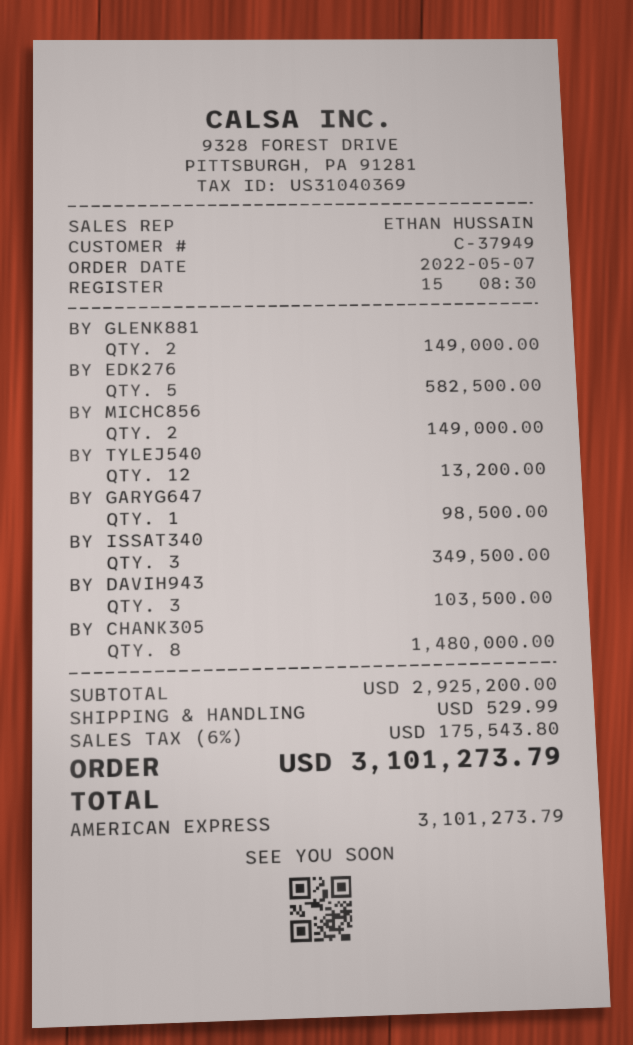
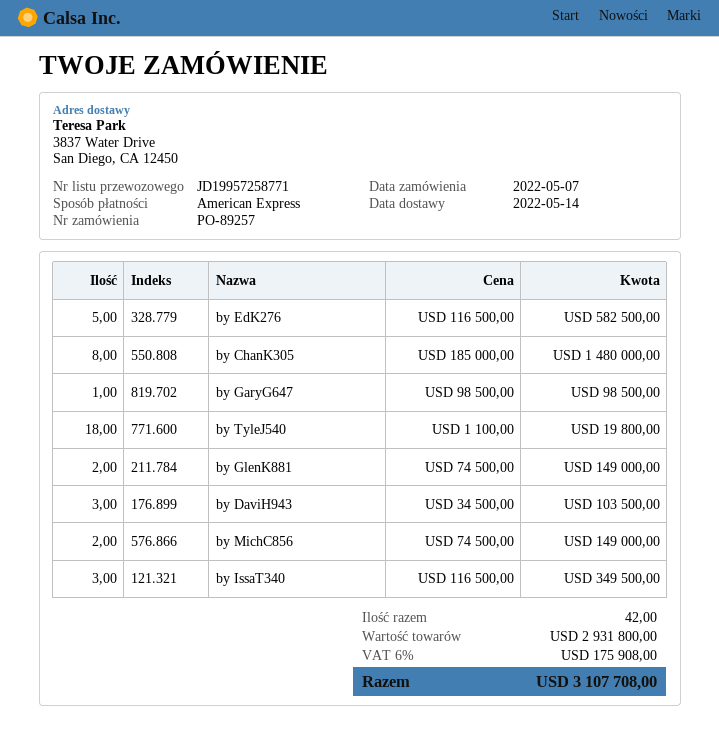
BY TYLEJ540: 12 for 13200.00 -> 18 for 19800.00
subtotal: 2925200.00 -> 2931800.00
shipping: 529.99 -> none
tax: 6% = 175543.80 -> 6% = 175908.00
total: 3101273.79 -> 3107708.00

